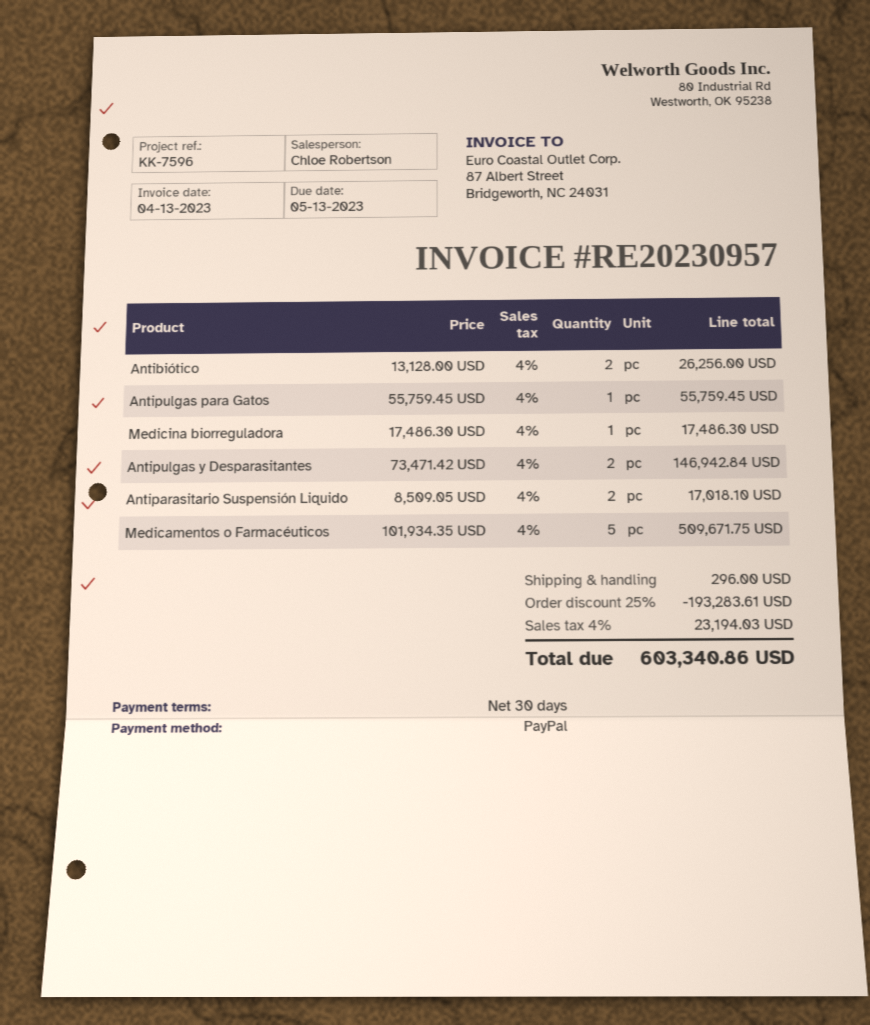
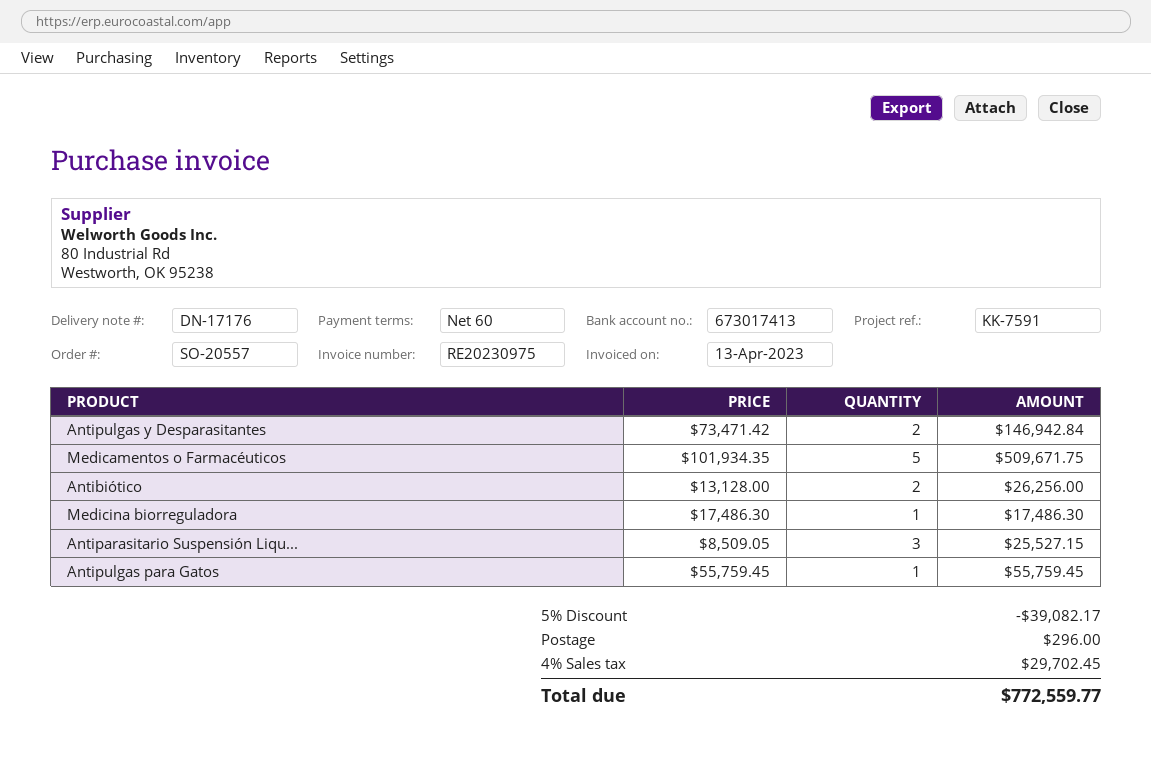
invoice number: RE20230957 -> RE20230975
payment terms: 30 days -> 60 days
reference: KK-7596 -> KK-7591
Antiparasitario Suspensión Liquido: 2 x 8509.05 = 17018.10 -> 3 x 8509.05 = 25527.15
discount: 25% = 193283.61 -> 5% = 39082.17
tax: 4% = 23194.03 -> 4% = 29702.45
total: 603340.86 -> 772559.77

